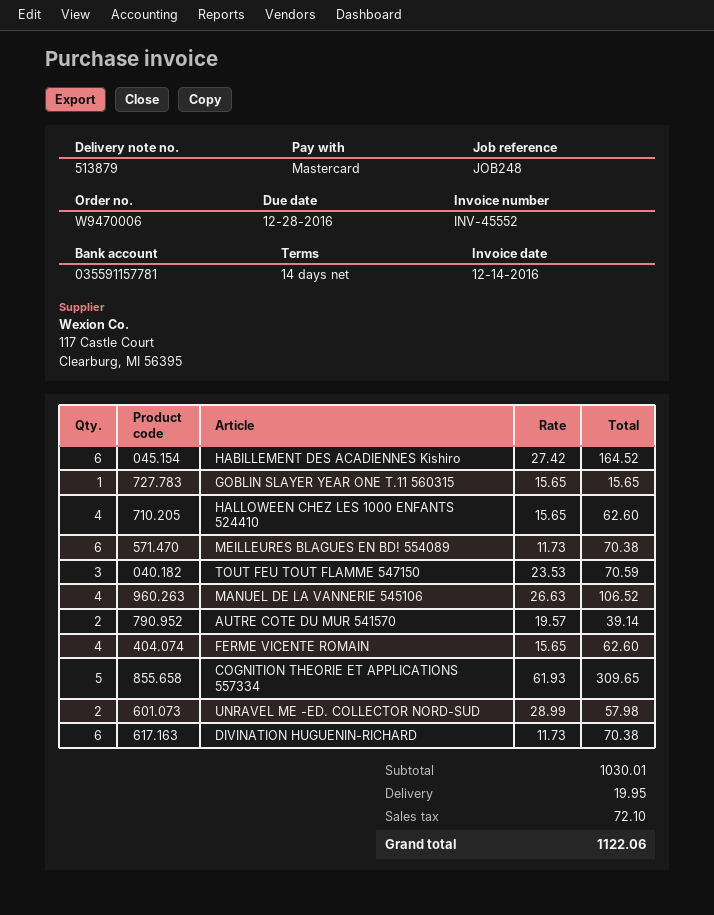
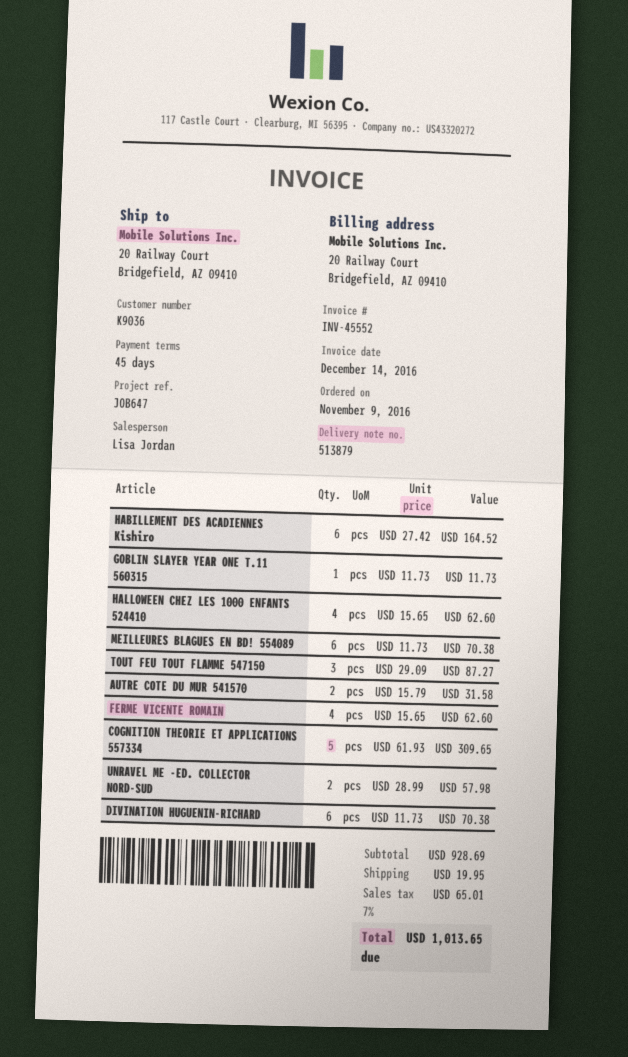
payment terms: 14 days -> 45 days
reference: JOB248 -> JOB647
GOBLIN SLAYER YEAR ONE T.11 560315: 1 x 15.65 = 15.65 -> 1 x 11.73 = 11.73
TOUT FEU TOUT FLAMME 547150: 3 x 23.53 = 70.59 -> 3 x 29.09 = 87.27
MANUEL DE LA VANNERIE 545106: 4 x 26.63 = 106.52 -> none
AUTRE COTE DU MUR 541570: 2 x 19.57 = 39.14 -> 2 x 15.79 = 31.58
subtotal: 1030.01 -> 928.69
tax: 72.10 -> 65.01
total: 1122.06 -> 1013.65

